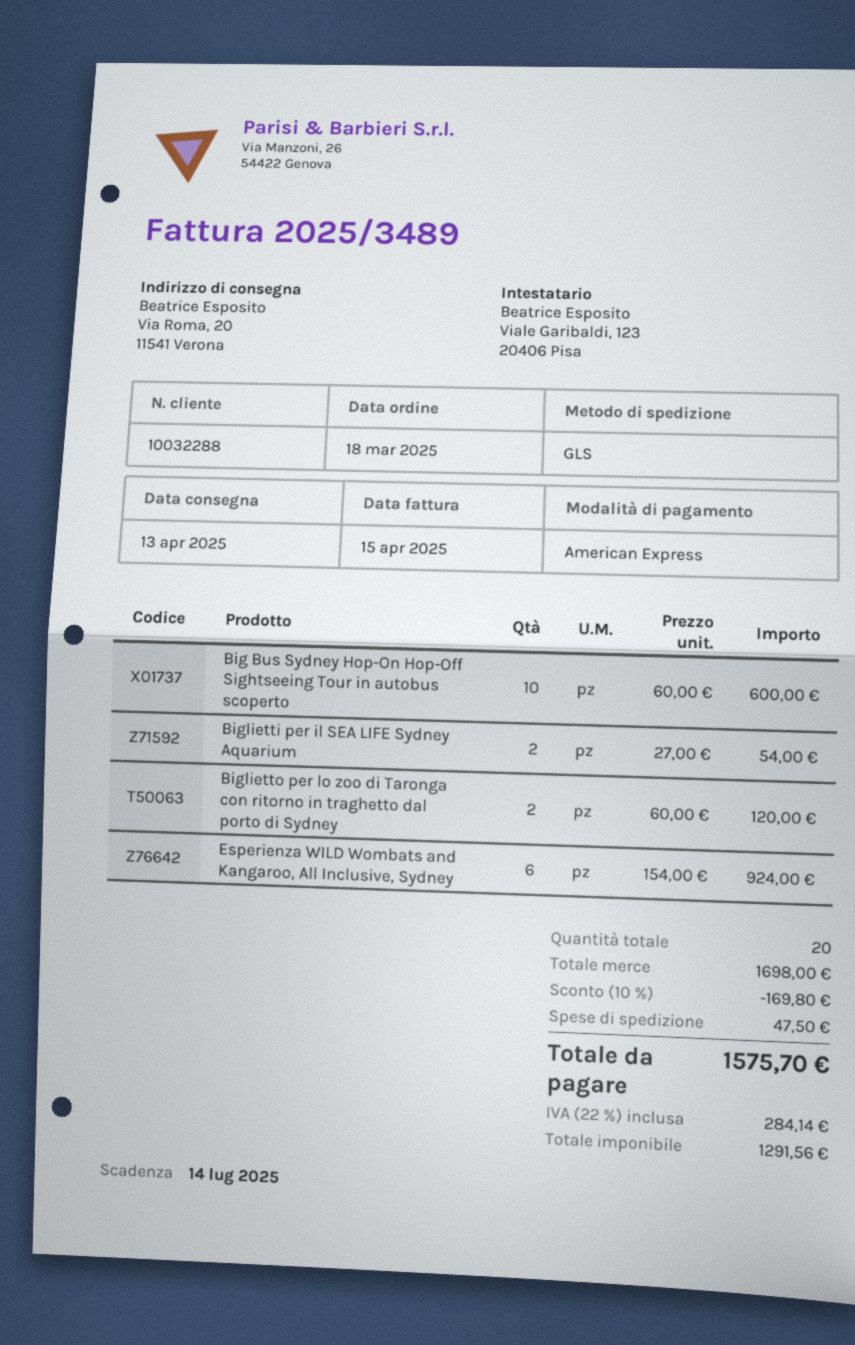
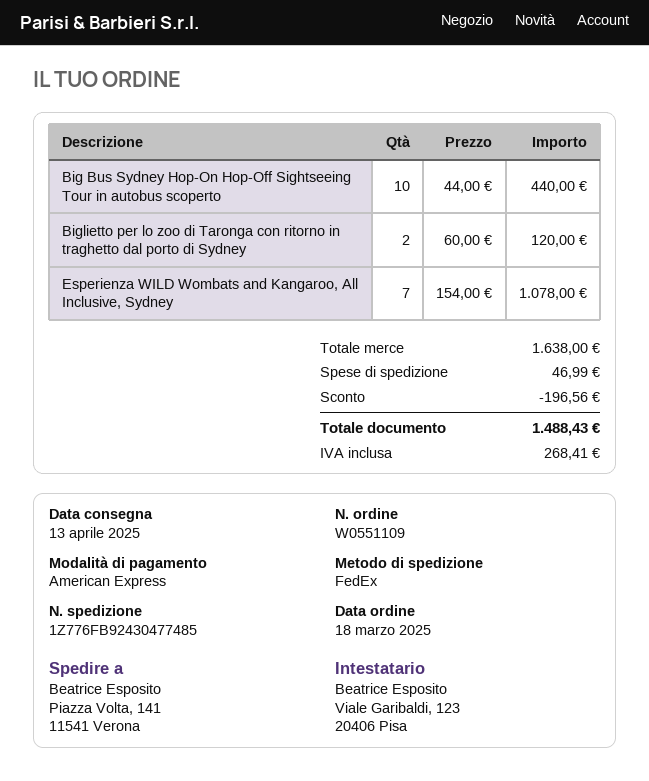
shipping method: GLS -> FedEx
ship to: Via Roma, 20, 11541 Verona -> Piazza Volta, 141, 11541 Verona
Big Bus Sydney Hop-On Hop-Off Sightseeing Tour in autobus scoperto: 10 x 60.00 = 600.00 -> 10 x 44.00 = 440.00
Biglietti per il SEA LIFE Sydney Aquarium: 2 x 27.00 = 54.00 -> none
Esperienza WILD Wombats and Kangaroo, All Inclusive, Sydney: 6 x 154.00 = 924.00 -> 7 x 154.00 = 1078.00
subtotal: 1698.00 -> 1638.00
discount: 169.80 -> 196.56
shipping: 47.50 -> 46.99
tax: 284.14 -> 268.41
total: 1575.70 -> 1488.43

